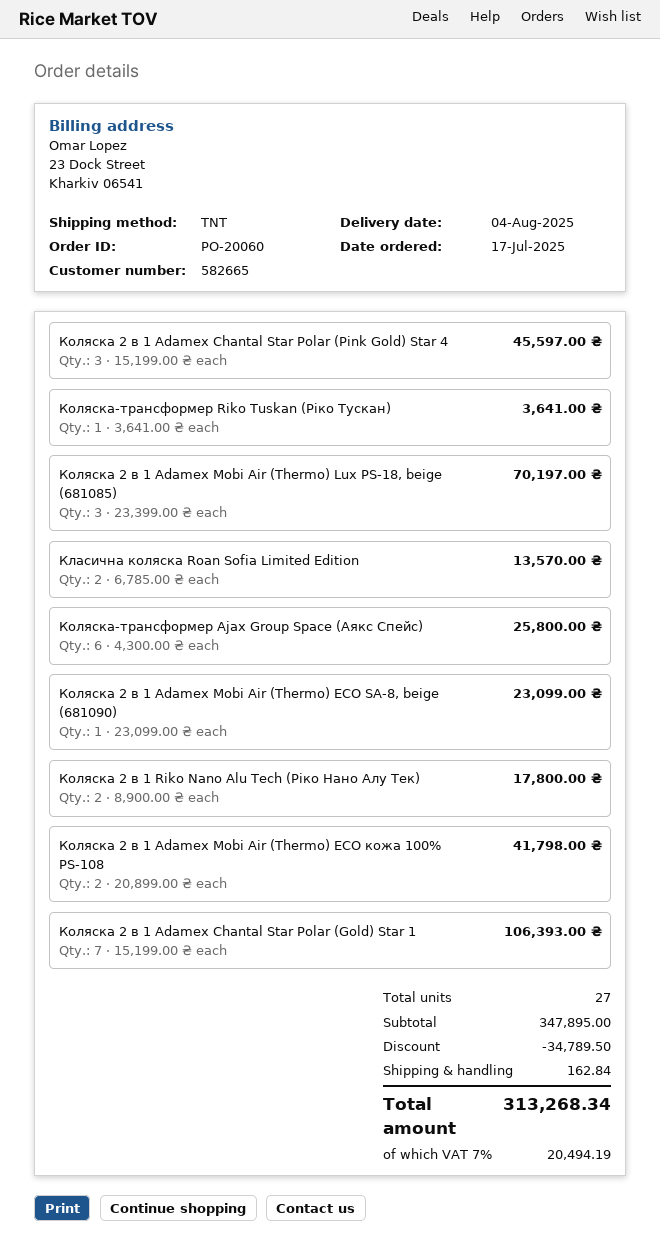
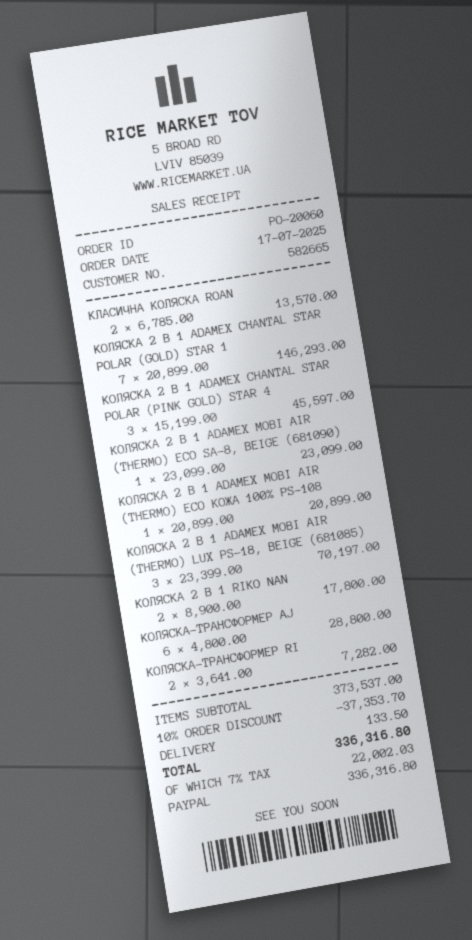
Коляска-трансформер Riko Tuskan (Ріко Тускан): 1 x 3641.00 = 3641.00 -> 2 x 3641.00 = 7282.00
Коляска-трансформер Ajax Group Space (Аякс Спейс): 6 x 4300.00 = 25800.00 -> 6 x 4800.00 = 28800.00
Коляска 2 в 1 Adamex Mobi Air (Thermo) ECO кожа 100% PS-108: 2 x 20899.00 = 41798.00 -> 1 x 20899.00 = 20899.00
Коляска 2 в 1 Adamex Chantal Star Polar (Gold) Star 1: 7 x 15199.00 = 106393.00 -> 7 x 20899.00 = 146293.00
subtotal: 347895.00 -> 373537.00
discount: 34789.50 -> 37353.70
shipping: 162.84 -> 133.50
tax: 7% = 20494.19 -> 7% = 22002.03
total: 313268.34 -> 336316.80

